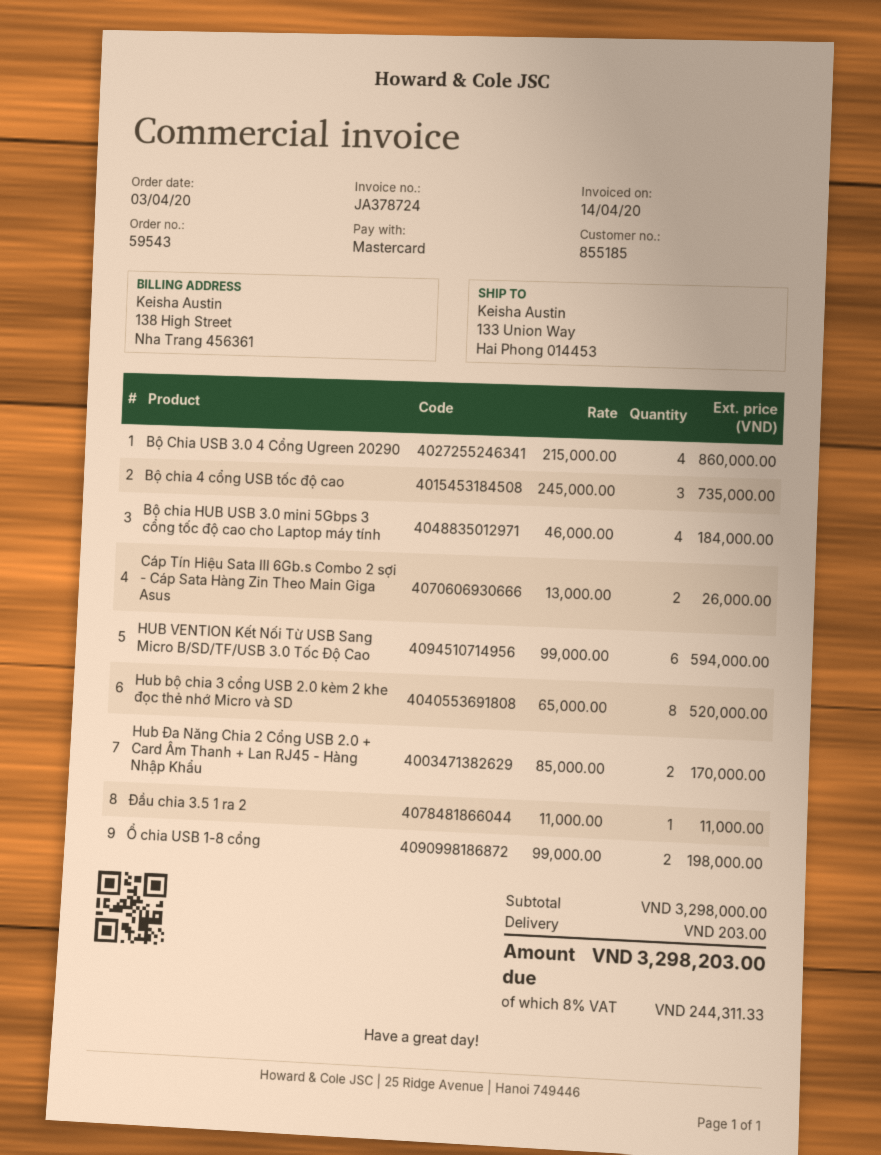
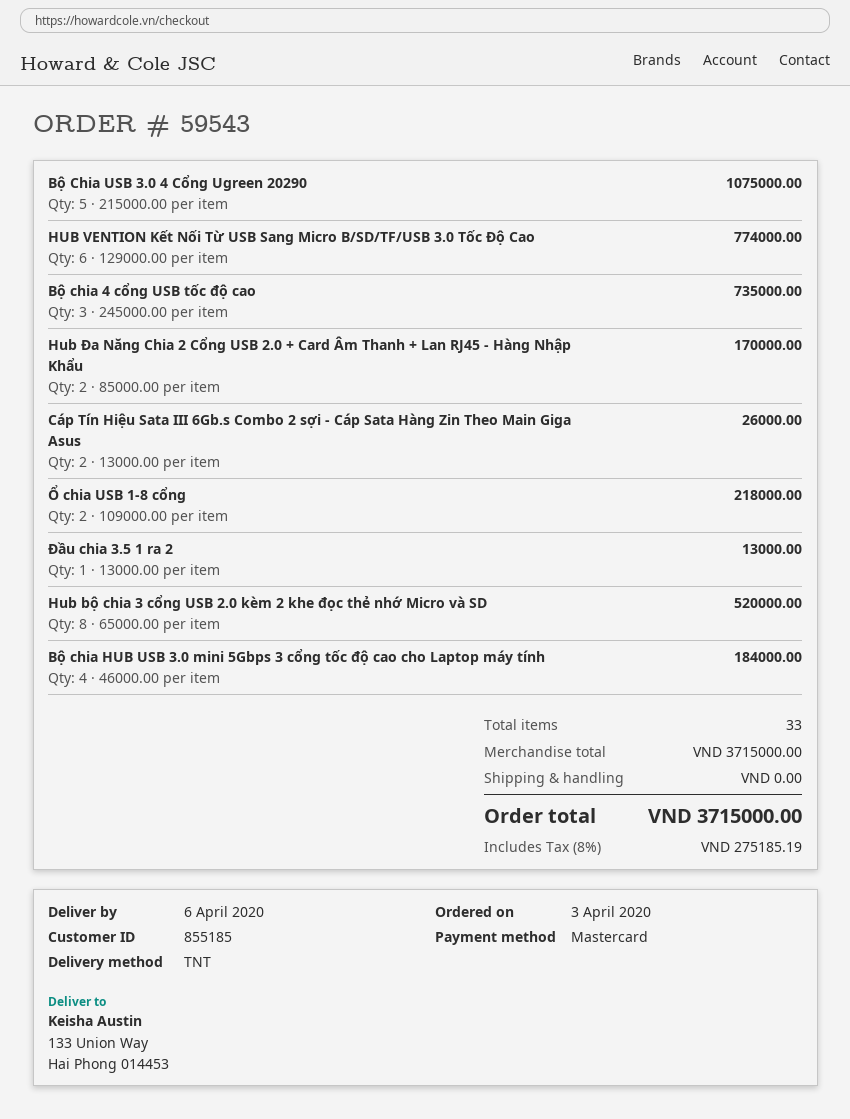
Bộ Chia USB 3.0 4 Cổng Ugreen 20290: 4 x 215000.00 = 860000.00 -> 5 x 215000.00 = 1075000.00
HUB VENTION Kết Nối Từ USB Sang Micro B/SD/TF/USB 3.0 Tốc Độ Cao: 6 x 99000.00 = 594000.00 -> 6 x 129000.00 = 774000.00
Đầu chia 3.5 1 ra 2: 1 x 11000.00 = 11000.00 -> 1 x 13000.00 = 13000.00
Ổ chia USB 1-8 cổng: 2 x 99000.00 = 198000.00 -> 2 x 109000.00 = 218000.00
subtotal: 3298000.00 -> 3715000.00
shipping: 203.00 -> 0.00
tax: 8% = 244311.33 -> 8% = 275185.19
total: 3298203.00 -> 3715000.00

